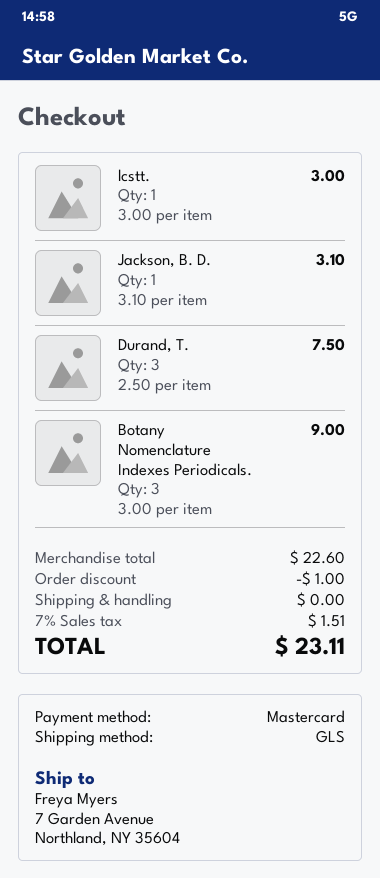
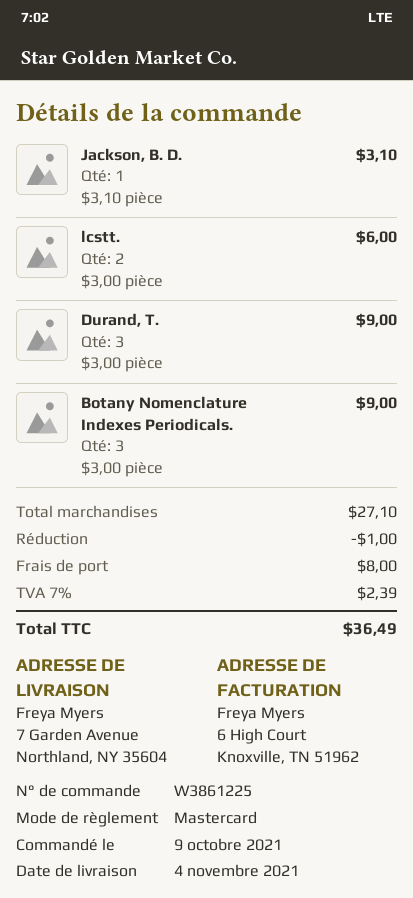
lcstt.: 1 x 3.00 = 3.00 -> 2 x 3.00 = 6.00
Durand, T.: 3 x 2.50 = 7.50 -> 3 x 3.00 = 9.00
subtotal: 22.60 -> 27.10
shipping: 0.00 -> 8.00
tax: 7% = 1.51 -> 7% = 2.39
total: 23.11 -> 36.49

